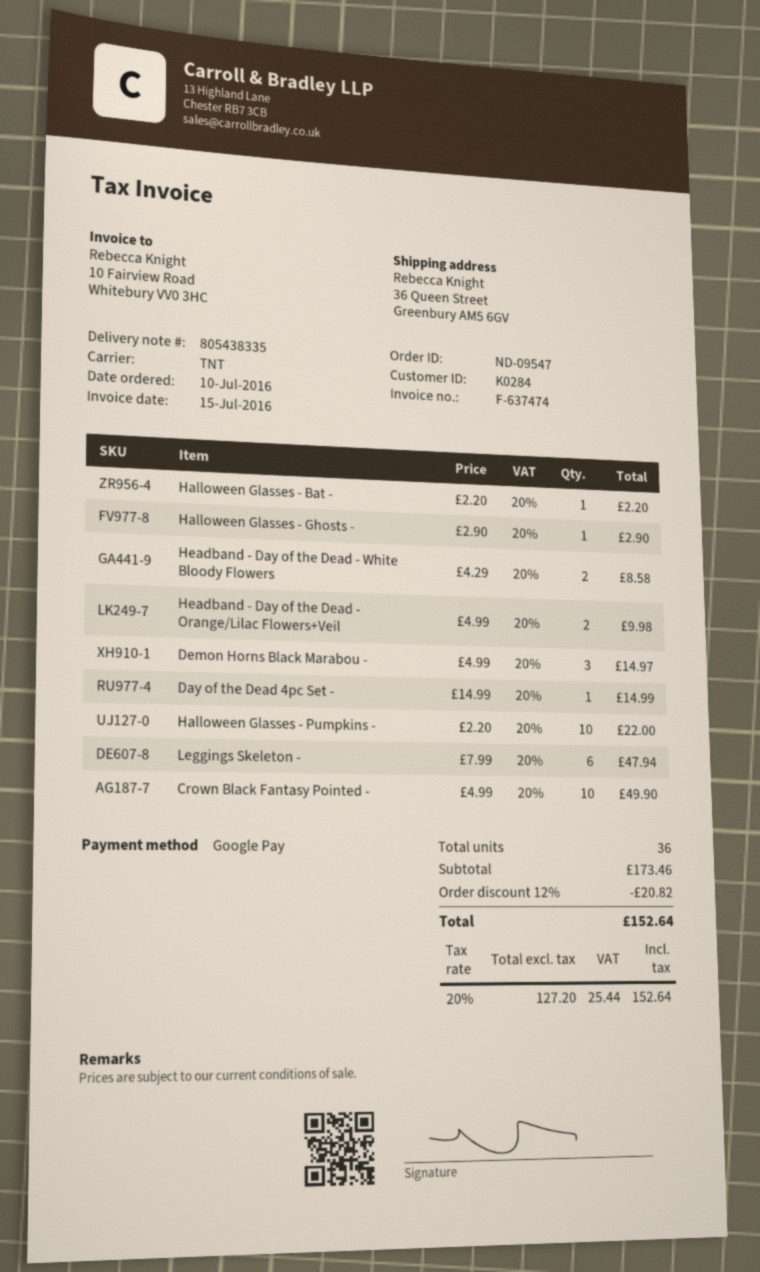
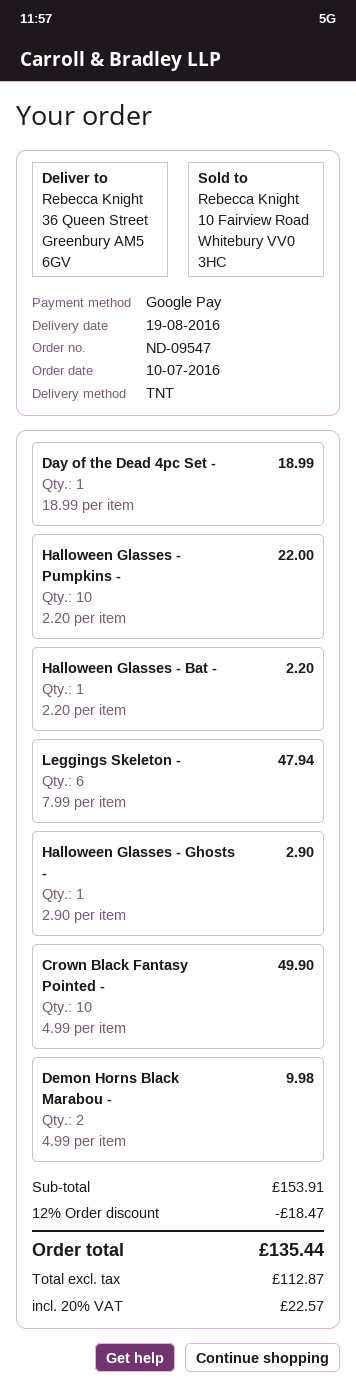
Headband - Day of the Dead - White Bloody Flowers: 2 x 4.29 = 8.58 -> none
Headband - Day of the Dead - Orange/Lilac Flowers+Veil: 2 x 4.99 = 9.98 -> none
Demon Horns Black Marabou -: 3 x 4.99 = 14.97 -> 2 x 4.99 = 9.98
Day of the Dead 4pc Set -: 1 x 14.99 = 14.99 -> 1 x 18.99 = 18.99
subtotal: 173.46 -> 153.91
discount: 12% = 20.82 -> 12% = 18.47
net: 127.20 -> 112.87
tax: 20% = 25.44 -> 20% = 22.57
total: 152.64 -> 135.44

